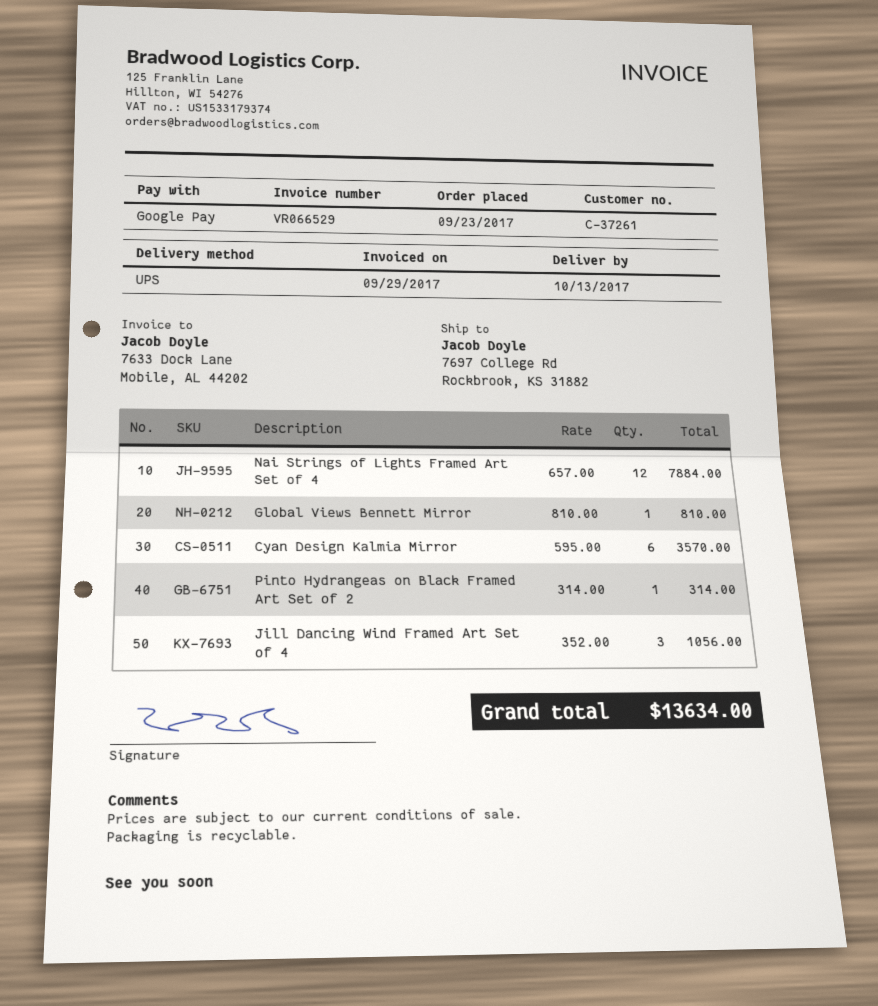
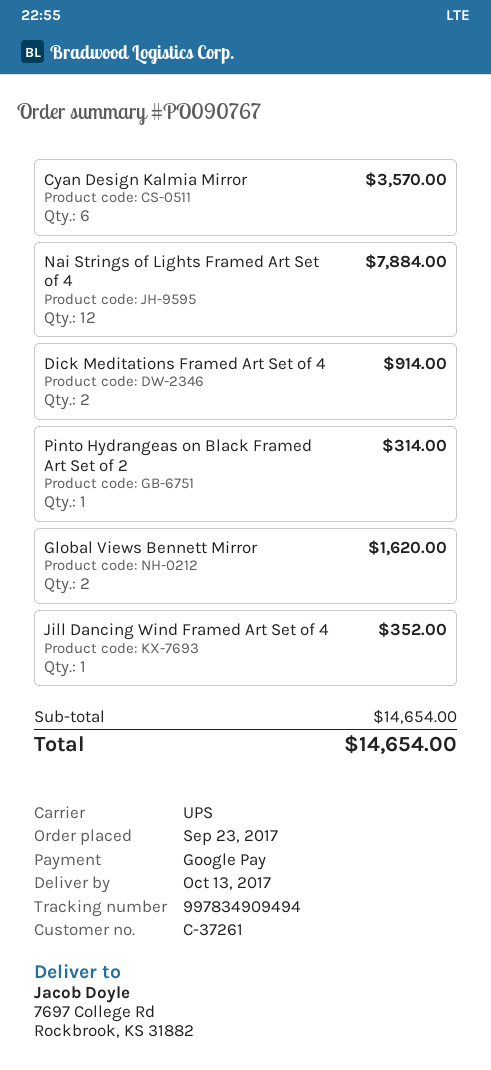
Global Views Bennett Mirror: 1 for 810.00 -> 2 for 1620.00
Jill Dancing Wind Framed Art Set of 4: 3 for 1056.00 -> 1 for 352.00
Dick Meditations Framed Art Set of 4: none -> 2 for 914.00
total: 13634.00 -> 14654.00

